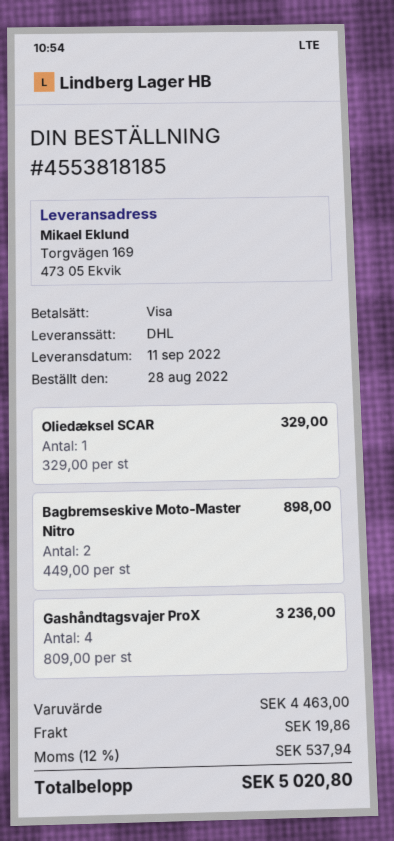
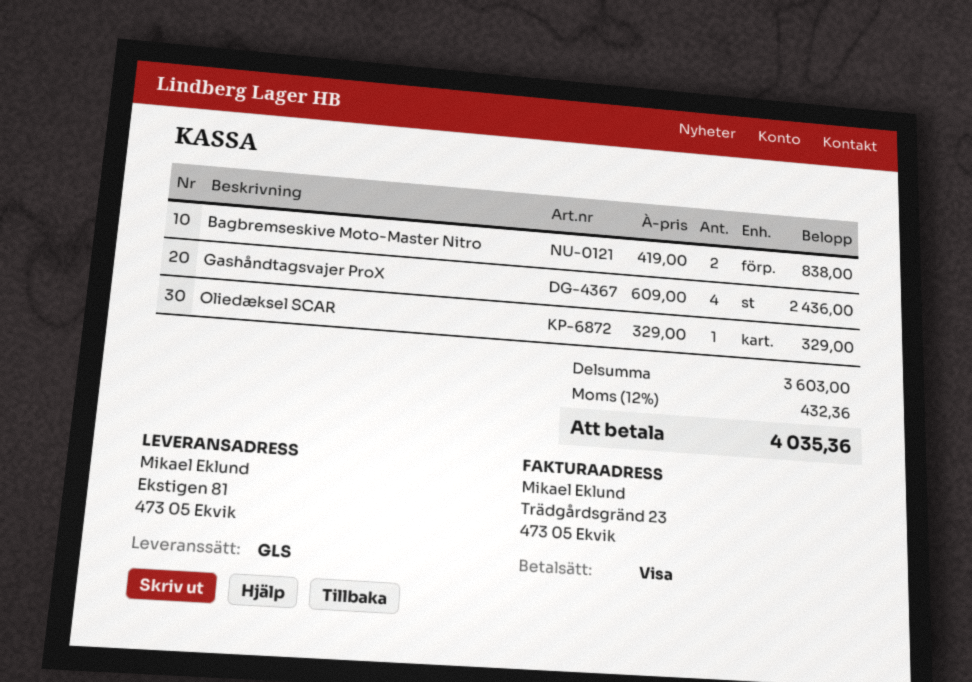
shipping method: DHL -> GLS
ship to: Torgvägen 169, 473 05 Ekvik -> Ekstigen 81, 473 05 Ekvik
Bagbremseskive Moto-Master Nitro: 2 x 449.00 = 898.00 -> 2 x 419.00 = 838.00
Gashåndtagsvajer ProX: 4 x 809.00 = 3236.00 -> 4 x 609.00 = 2436.00
subtotal: 4463.00 -> 3603.00
shipping: 19.86 -> none
tax: 12% = 537.94 -> 12% = 432.36
total: 5020.80 -> 4035.36

